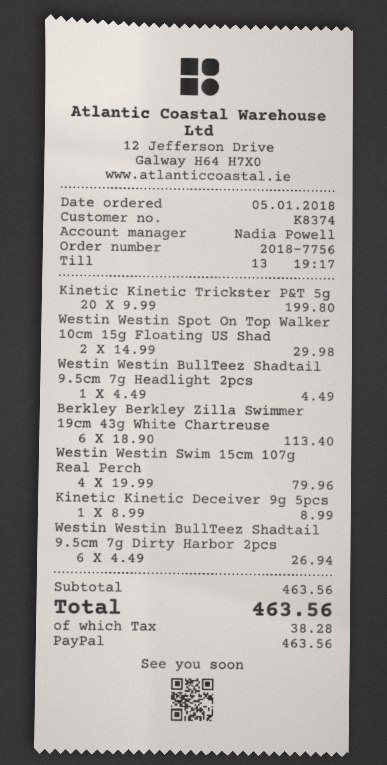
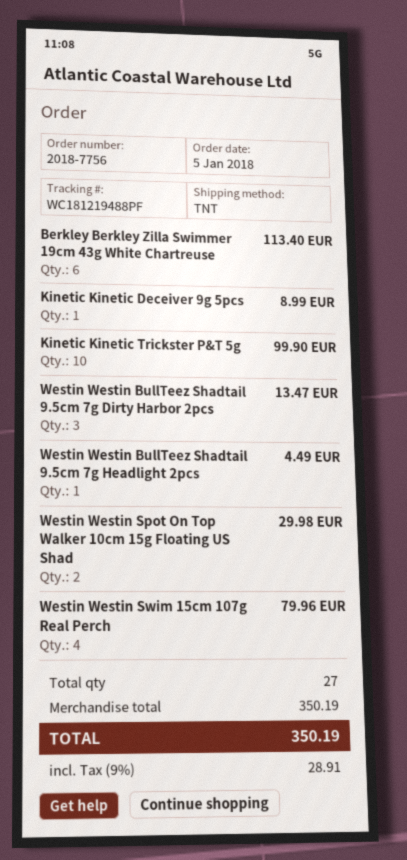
Kinetic Kinetic Trickster P&T 5g: 20 for 199.80 -> 10 for 99.90
Westin Westin BullTeez Shadtail 9.5cm 7g Dirty Harbor 2pcs: 6 for 26.94 -> 3 for 13.47
subtotal: 463.56 -> 350.19
tax: 38.28 -> 28.91
total: 463.56 -> 350.19

